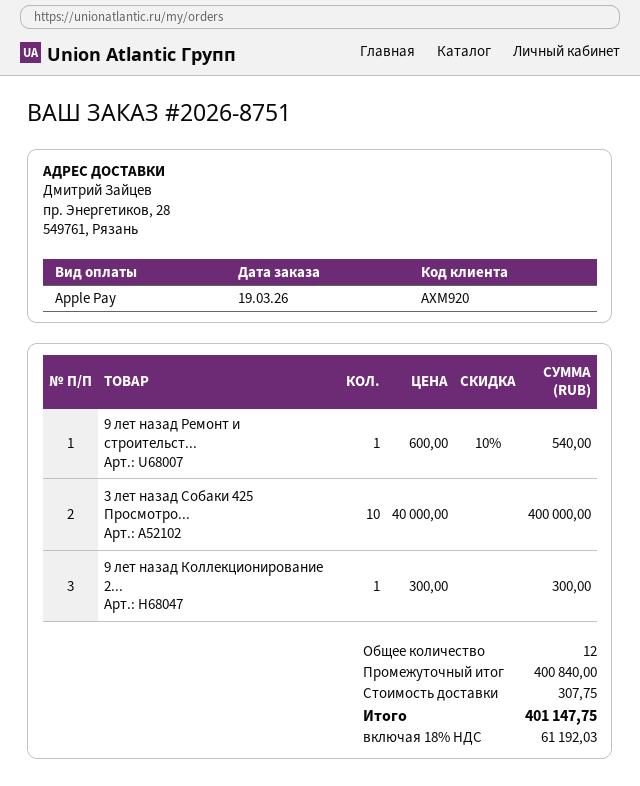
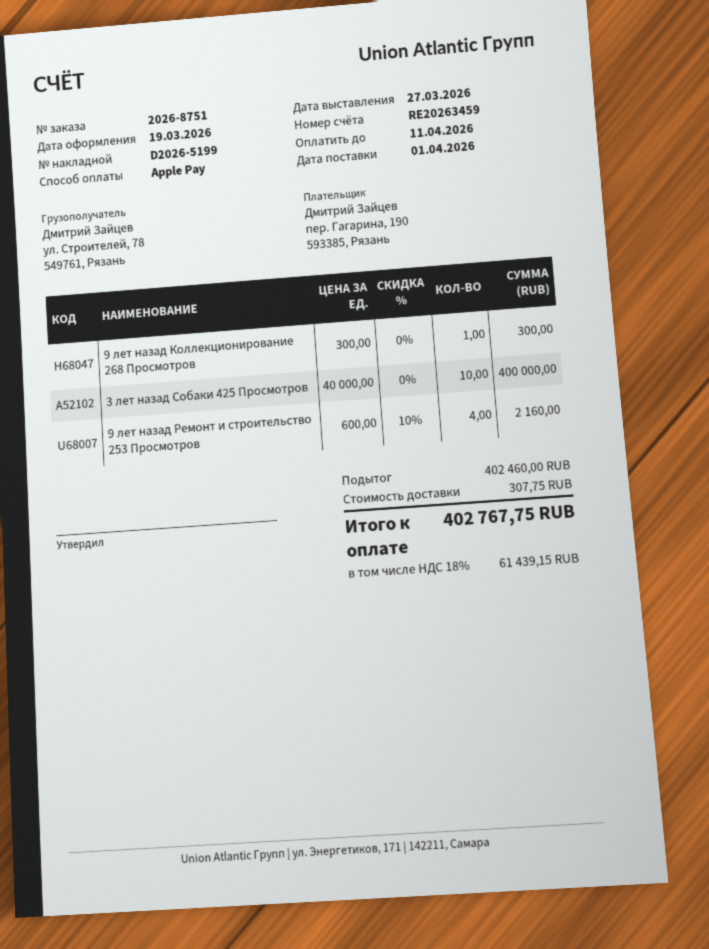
ship to: пр. Энергетиков, 28, 549761, Рязань -> ул. Строителей, 78, 549761, Рязань
9 лет назад Ремонт и строительст...: 1 x 600.00 - 10% = 540.00 -> 4 x 600.00 - 10% = 2160.00
subtotal: 400840.00 -> 402460.00
tax: 18% = 61192.03 -> 18% = 61439.15
total: 401147.75 -> 402767.75

